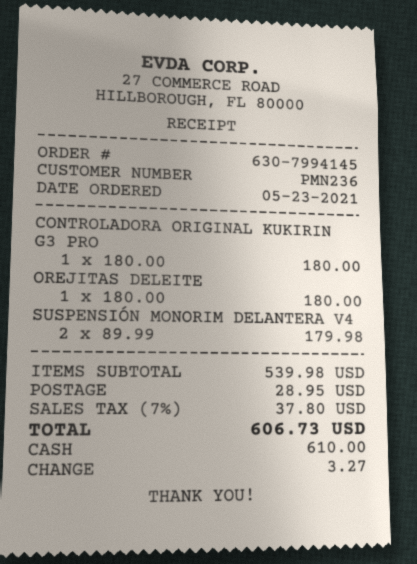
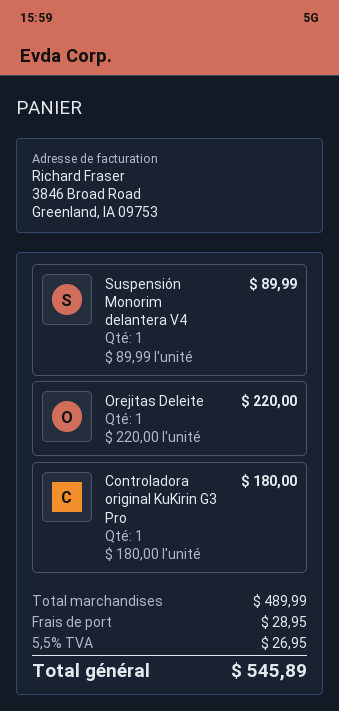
OREJITAS DELEITE: 1 x 180.00 = 180.00 -> 1 x 220.00 = 220.00
SUSPENSIÓN MONORIM DELANTERA V4: 2 x 89.99 = 179.98 -> 1 x 89.99 = 89.99
subtotal: 539.98 -> 489.99
tax: 7% = 37.80 -> 5.5% = 26.95
total: 606.73 -> 545.89

